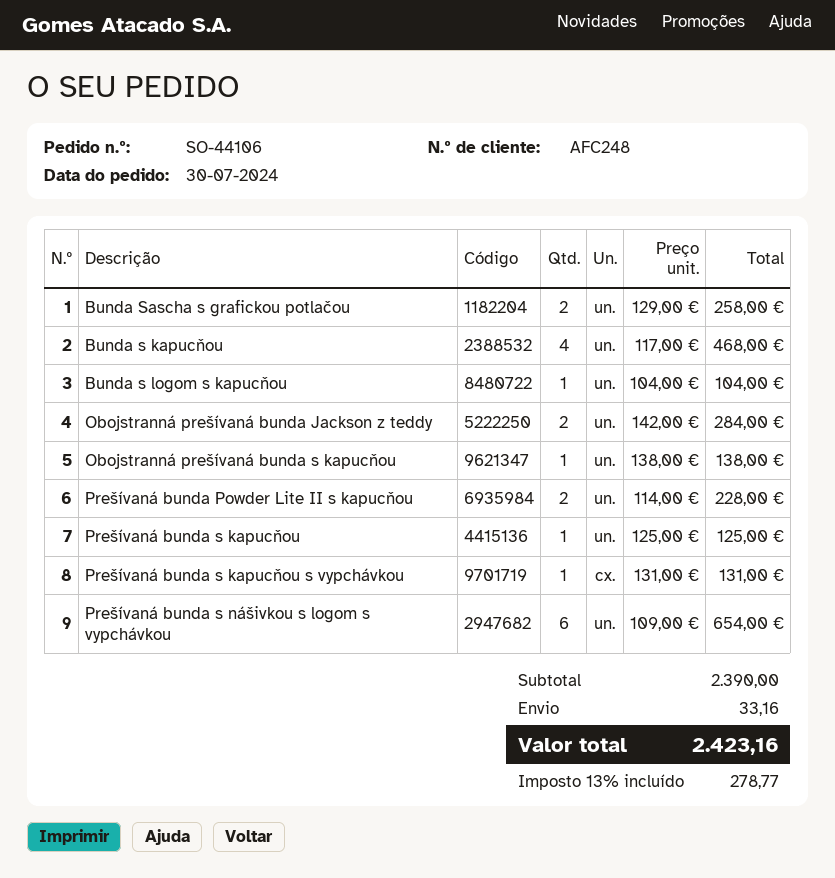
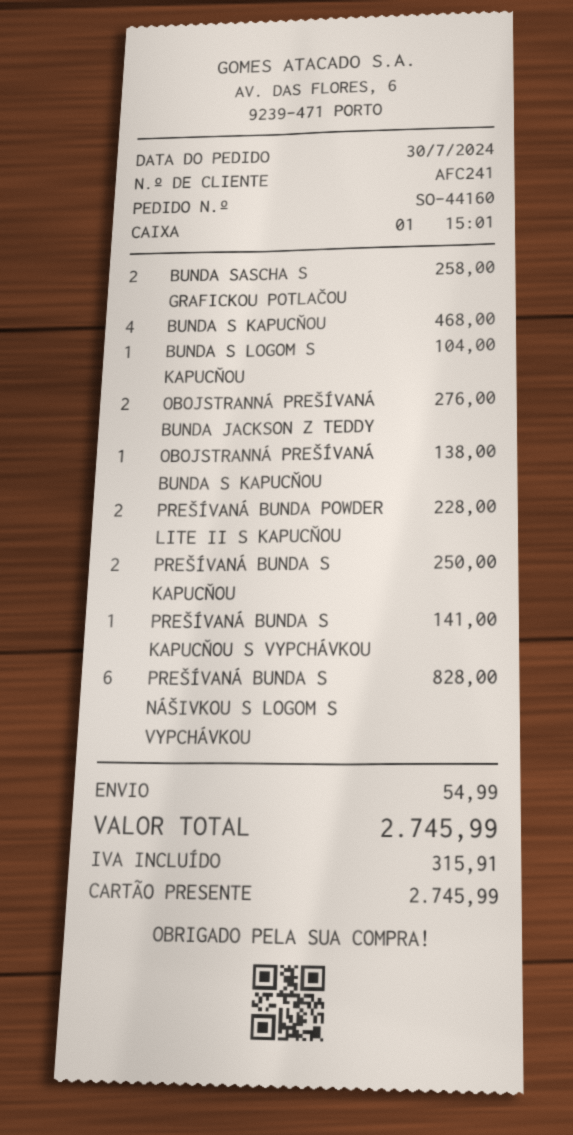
order number: SO-44106 -> SO-44160
customer number: AFC248 -> AFC241
Obojstranná prešívaná bunda Jackson z teddy: 2 for 284.00 -> 2 for 276.00
Prešívaná bunda s kapucňou: 1 for 125.00 -> 2 for 250.00
Prešívaná bunda s kapucňou s vypchávkou: 1 for 131.00 -> 1 for 141.00
Prešívaná bunda s nášivkou s logom s vypchávkou: 6 for 654.00 -> 6 for 828.00
shipping: 33.16 -> 54.99
tax: 278.77 -> 315.91
total: 2423.16 -> 2745.99

